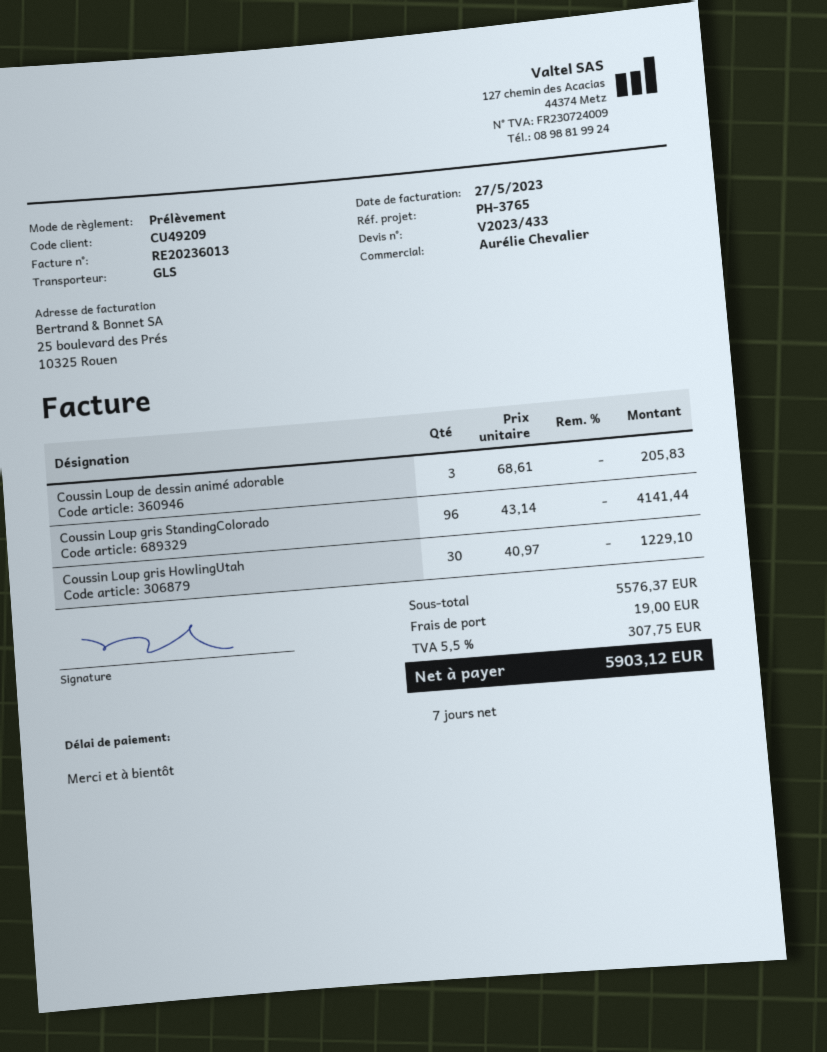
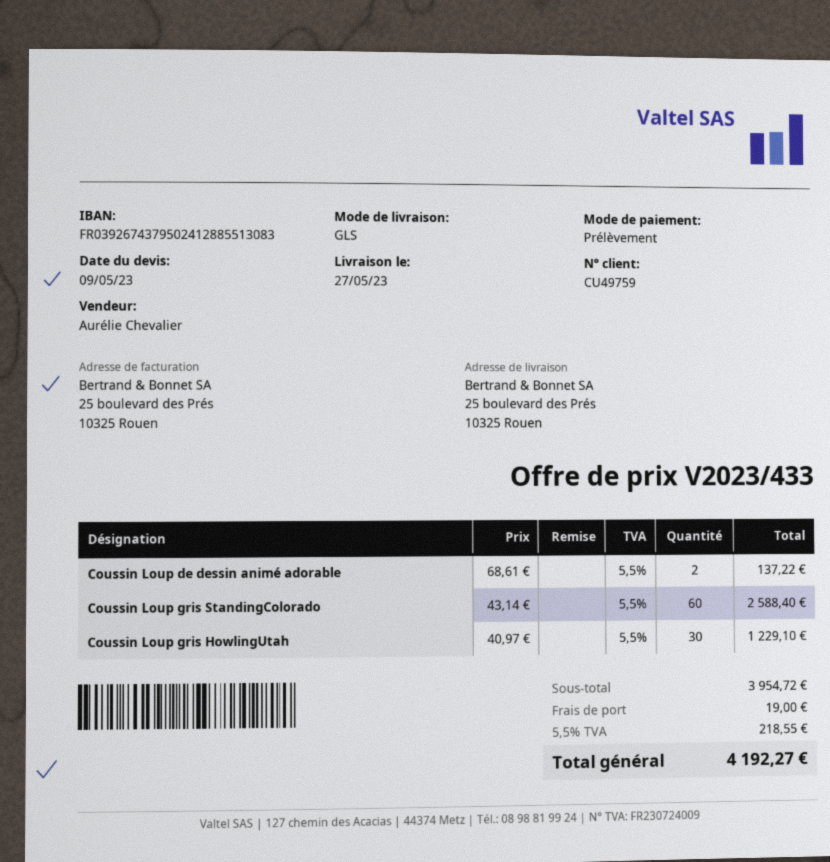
customer number: CU49209 -> CU49759
Coussin Loup de dessin animé adorable: 3 x 68.61 = 205.83 -> 2 x 68.61 = 137.22
Coussin Loup gris StandingColorado: 96 x 43.14 = 4141.44 -> 60 x 43.14 = 2588.40
subtotal: 5576.37 -> 3954.72
tax: 5.5% = 307.75 -> 5.5% = 218.55
total: 5903.12 -> 4192.27

